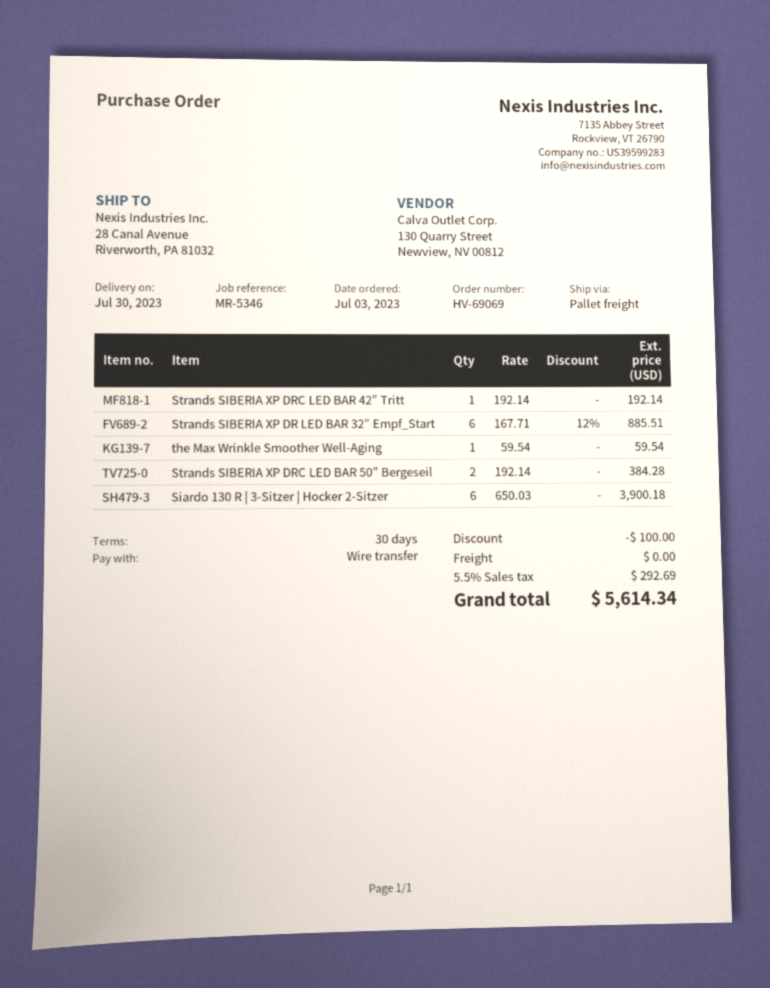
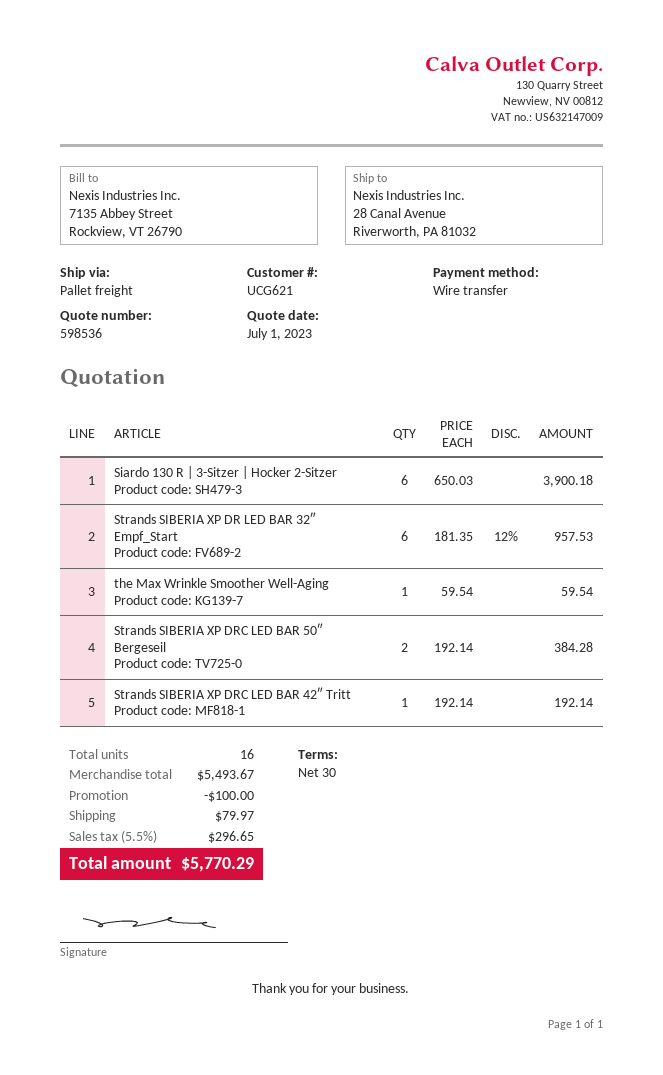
Strands SIBERIA XP DR LED BAR 32″ Empf_Start: 6 x 167.71 - 12% = 885.51 -> 6 x 181.35 - 12% = 957.53
shipping: 0.00 -> 79.97
tax: 5.5% = 292.69 -> 5.5% = 296.65
total: 5614.34 -> 5770.29

